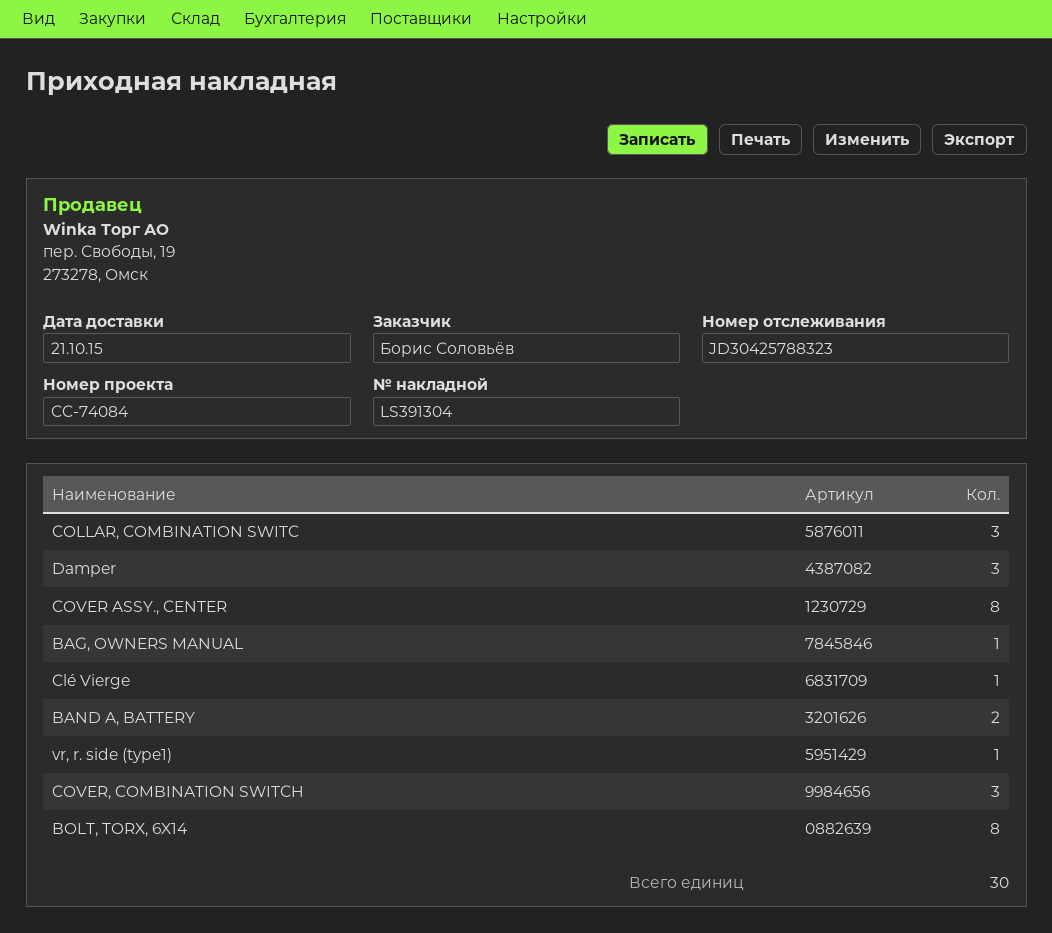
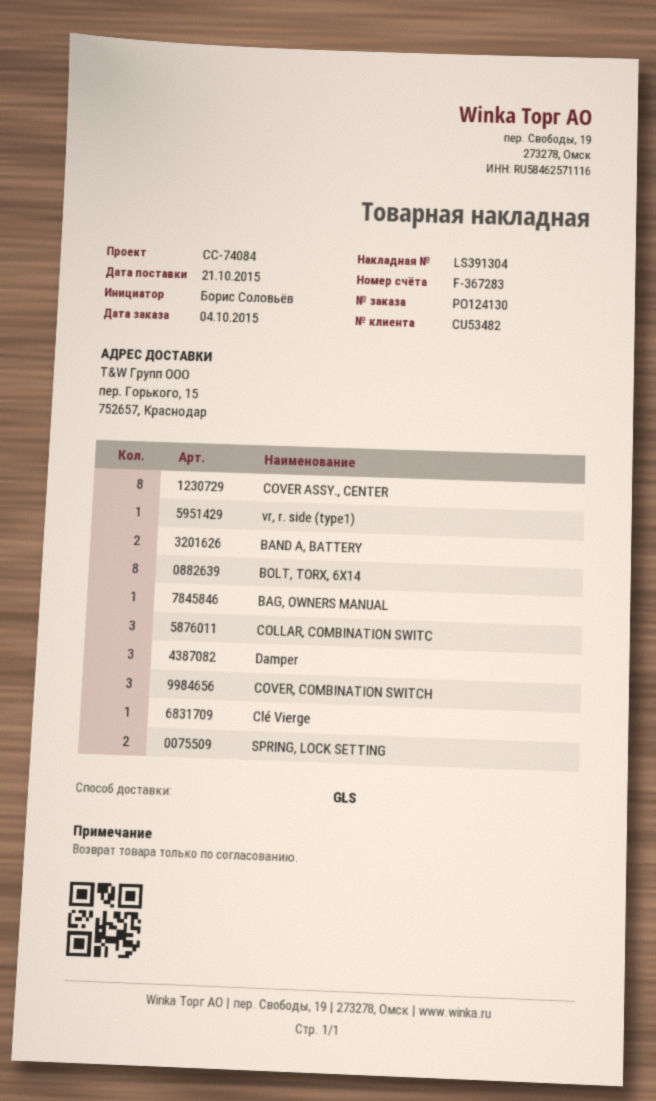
SPRING, LOCK SETTING: none -> 2

